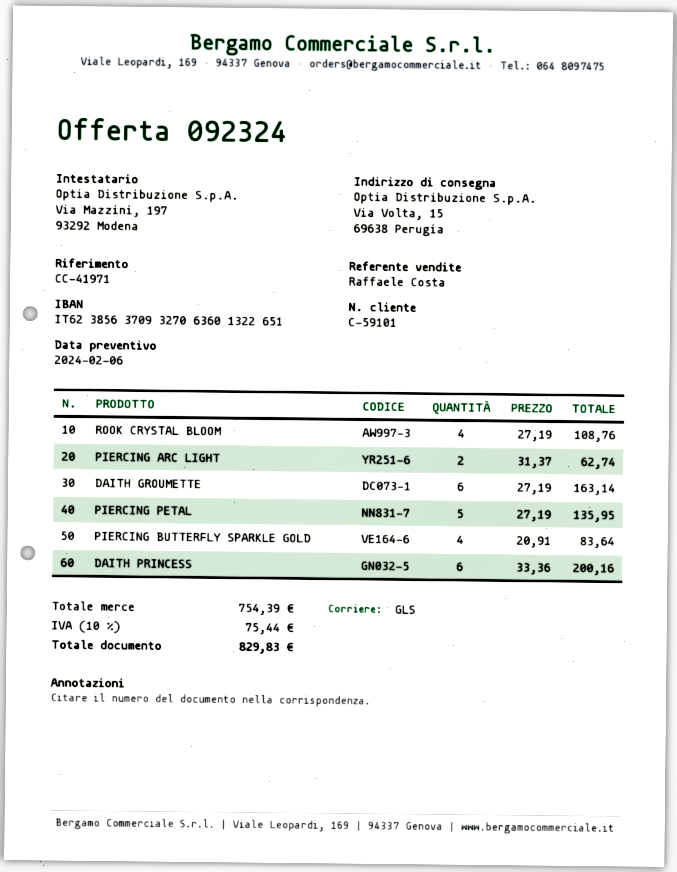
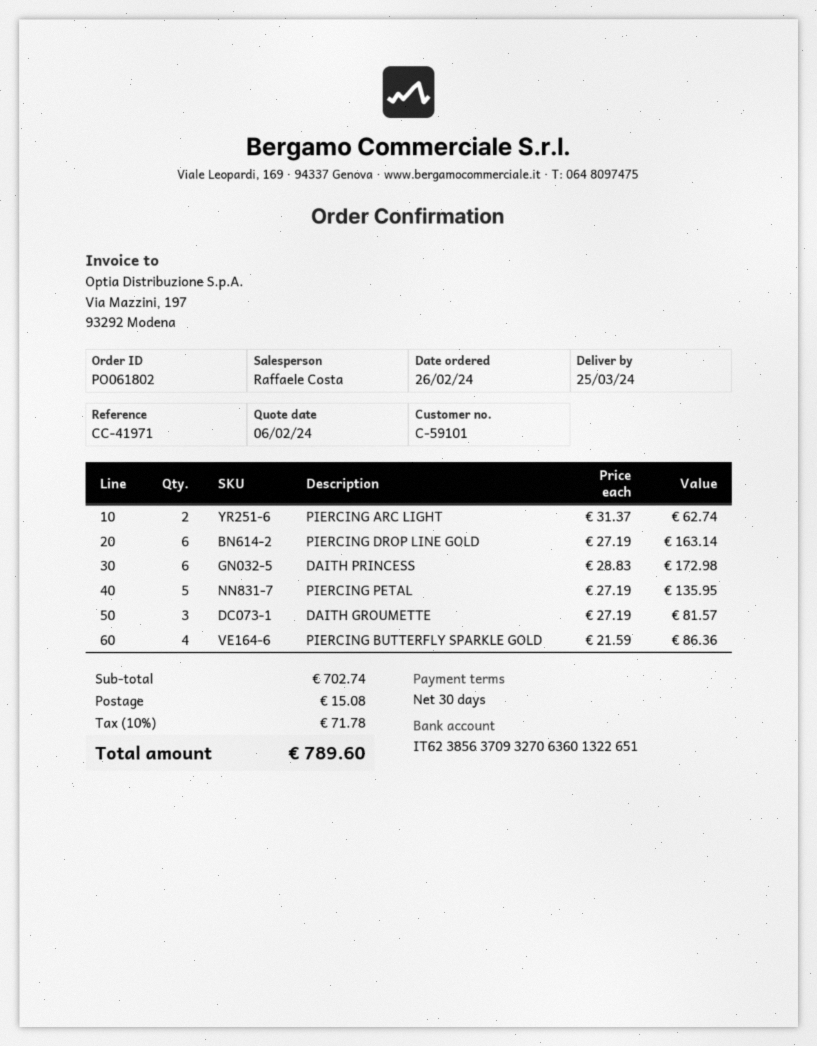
ROOK CRYSTAL BLOOM: 4 x 27.19 = 108.76 -> none
DAITH GROUMETTE: 6 x 27.19 = 163.14 -> 3 x 27.19 = 81.57
PIERCING BUTTERFLY SPARKLE GOLD: 4 x 20.91 = 83.64 -> 4 x 21.59 = 86.36
DAITH PRINCESS: 6 x 33.36 = 200.16 -> 6 x 28.83 = 172.98
PIERCING DROP LINE GOLD: none -> 6 x 27.19 = 163.14
subtotal: 754.39 -> 702.74
shipping: none -> 15.08
tax: 10% = 75.44 -> 10% = 71.78
total: 829.83 -> 789.60

